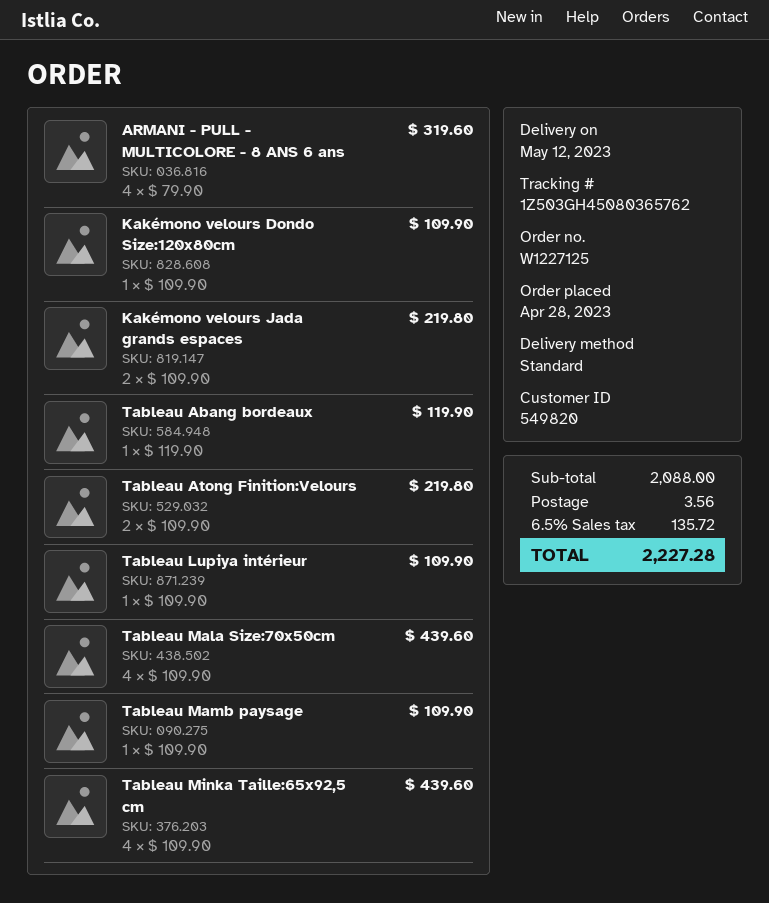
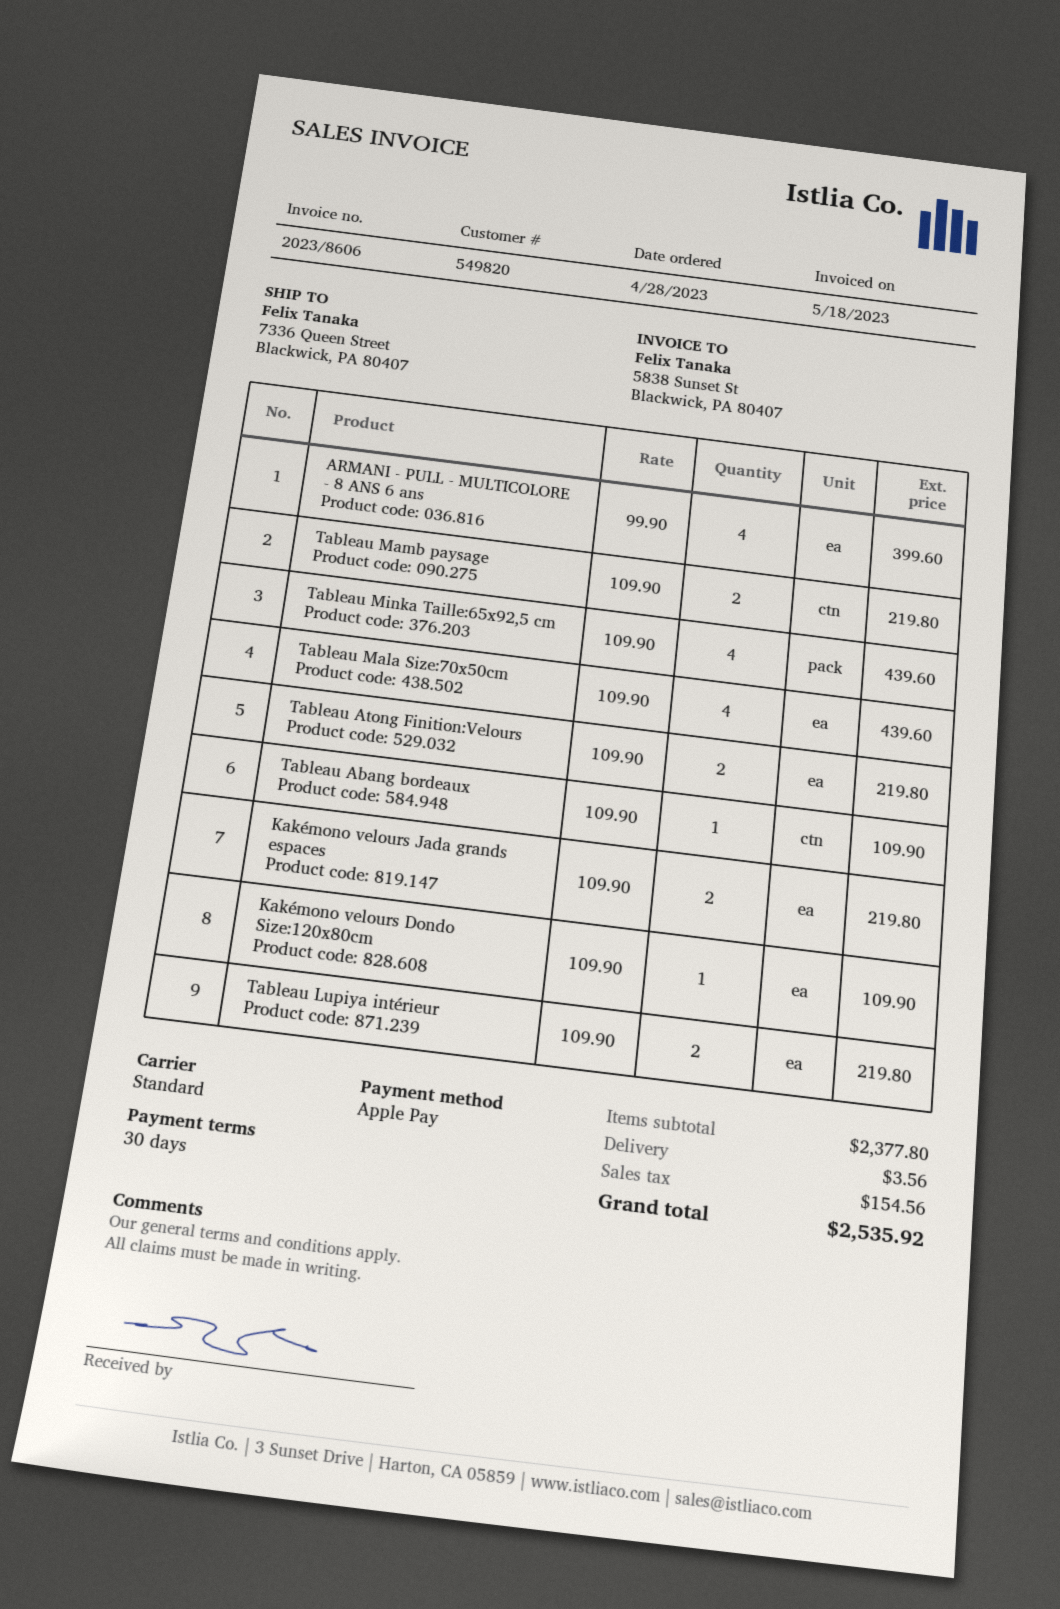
ARMANI - PULL - MULTICOLORE - 8 ANS 6 ans: 4 x 79.90 = 319.60 -> 4 x 99.90 = 399.60
Tableau Abang bordeaux: 1 x 119.90 = 119.90 -> 1 x 109.90 = 109.90
Tableau Lupiya intérieur: 1 x 109.90 = 109.90 -> 2 x 109.90 = 219.80
Tableau Mamb paysage: 1 x 109.90 = 109.90 -> 2 x 109.90 = 219.80
subtotal: 2088.00 -> 2377.80
tax: 135.72 -> 154.56
total: 2227.28 -> 2535.92

